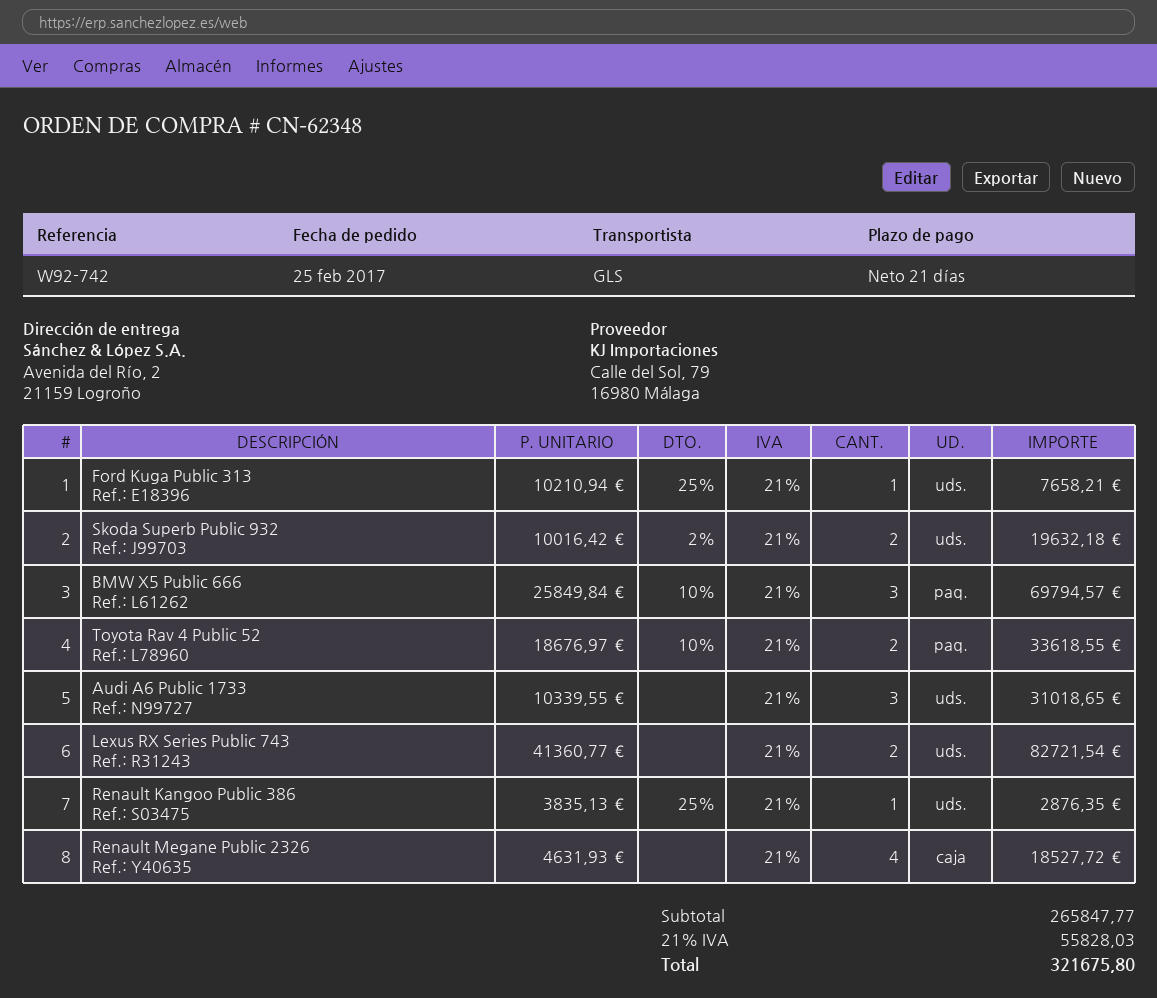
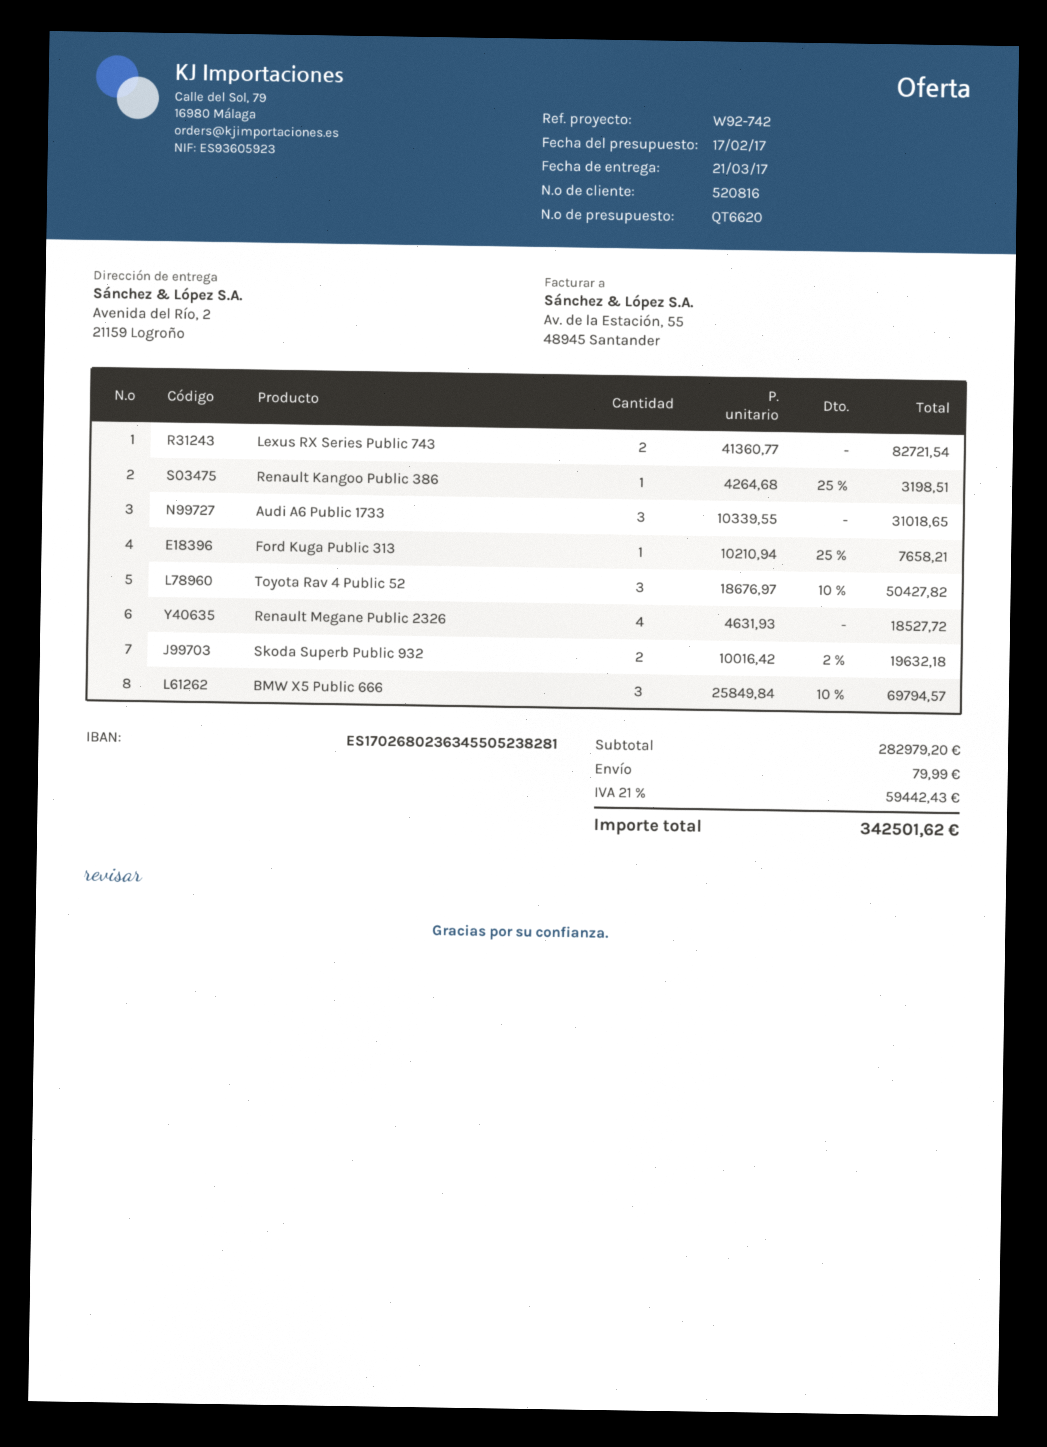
Toyota Rav 4 Public 52: 2 x 18676.97 - 10% = 33618.55 -> 3 x 18676.97 - 10% = 50427.82
Renault Kangoo Public 386: 1 x 3835.13 - 25% = 2876.35 -> 1 x 4264.68 - 25% = 3198.51
subtotal: 265847.77 -> 282979.20
shipping: none -> 79.99
tax: 21% = 55828.03 -> 21% = 59442.43
total: 321675.80 -> 342501.62

